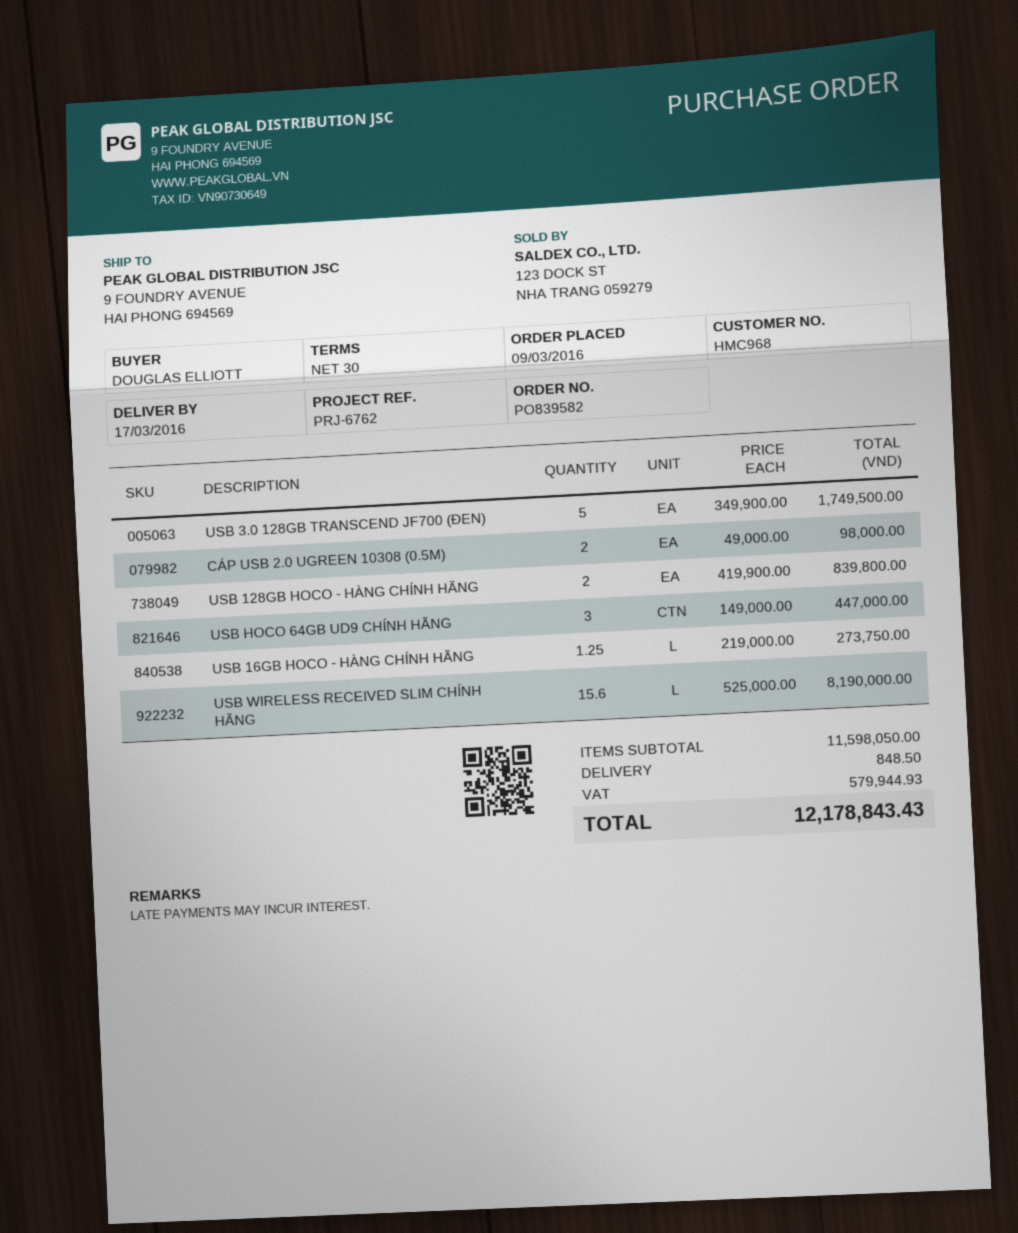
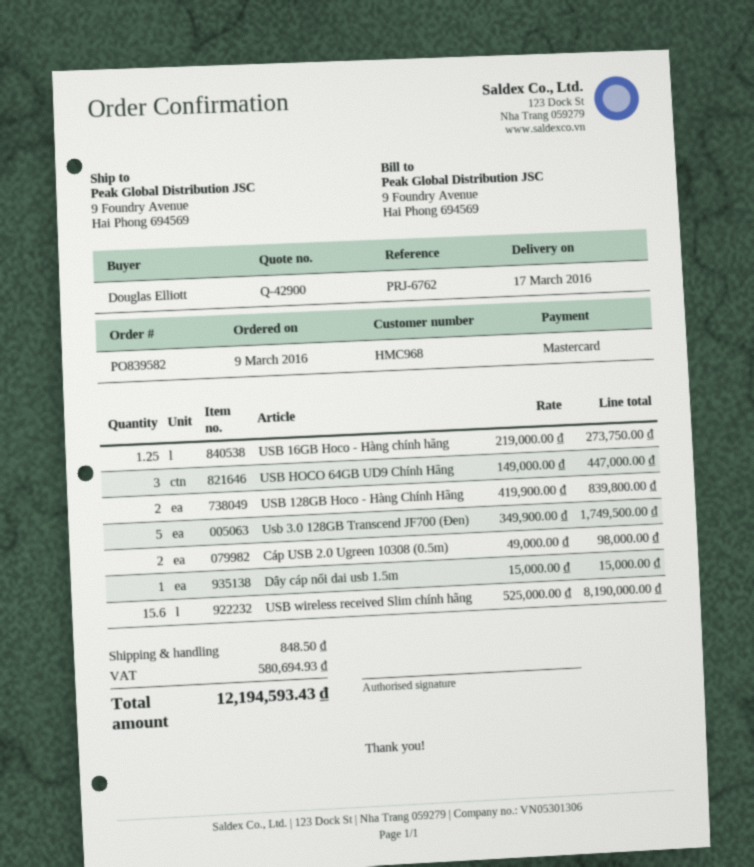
Dây cáp nối dai usb 1.5m: none -> 1 x 15000.00 = 15000.00
tax: 579944.93 -> 580694.93
total: 12178843.43 -> 12194593.43

